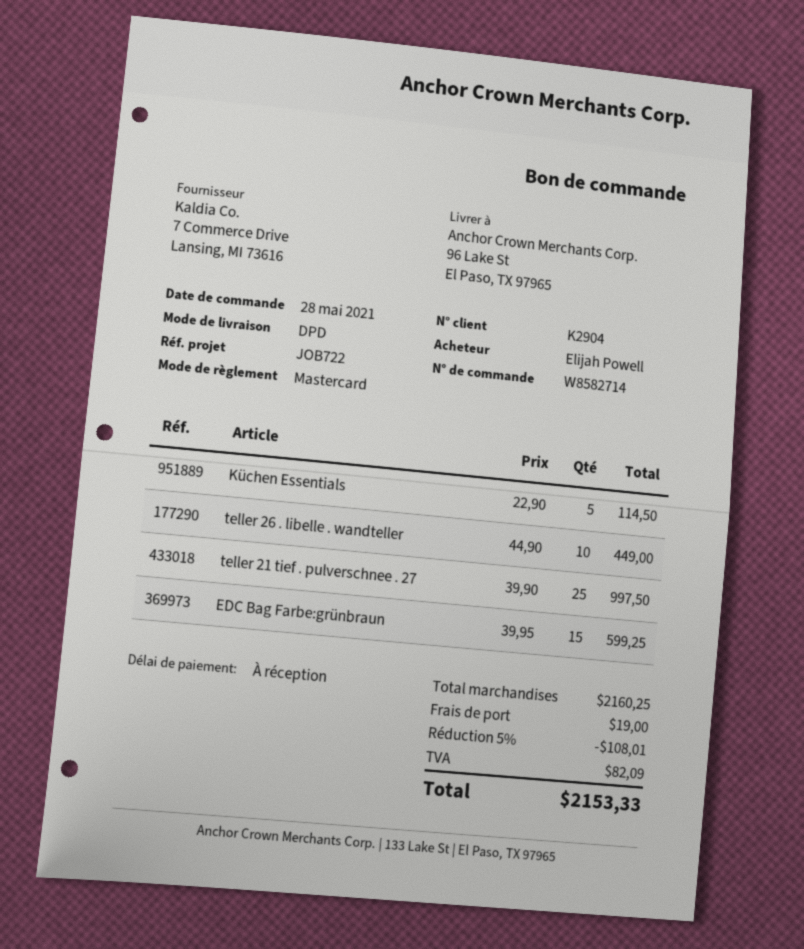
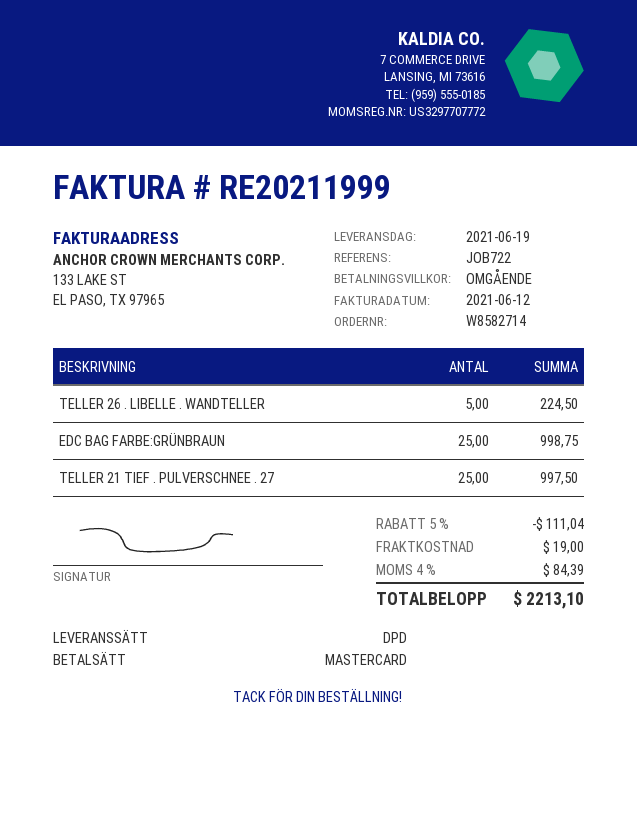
Küchen Essentials: 5 for 114.50 -> none
teller 26 . libelle . wandteller: 10 for 449.00 -> 5 for 224.50
EDC Bag Farbe:grünbraun: 15 for 599.25 -> 25 for 998.75
discount: 5% = 108.01 -> 5% = 111.04
tax: 82.09 -> 84.39
total: 2153.33 -> 2213.10

